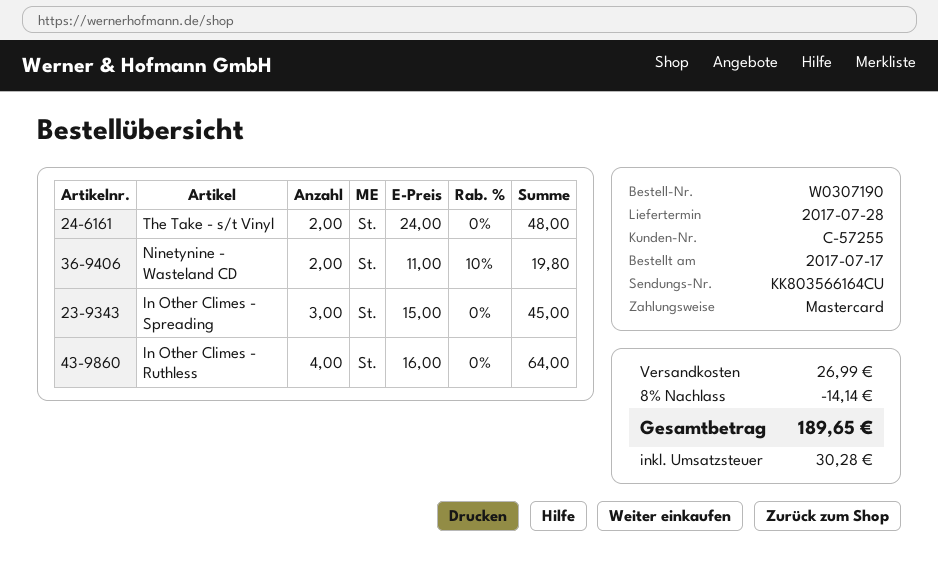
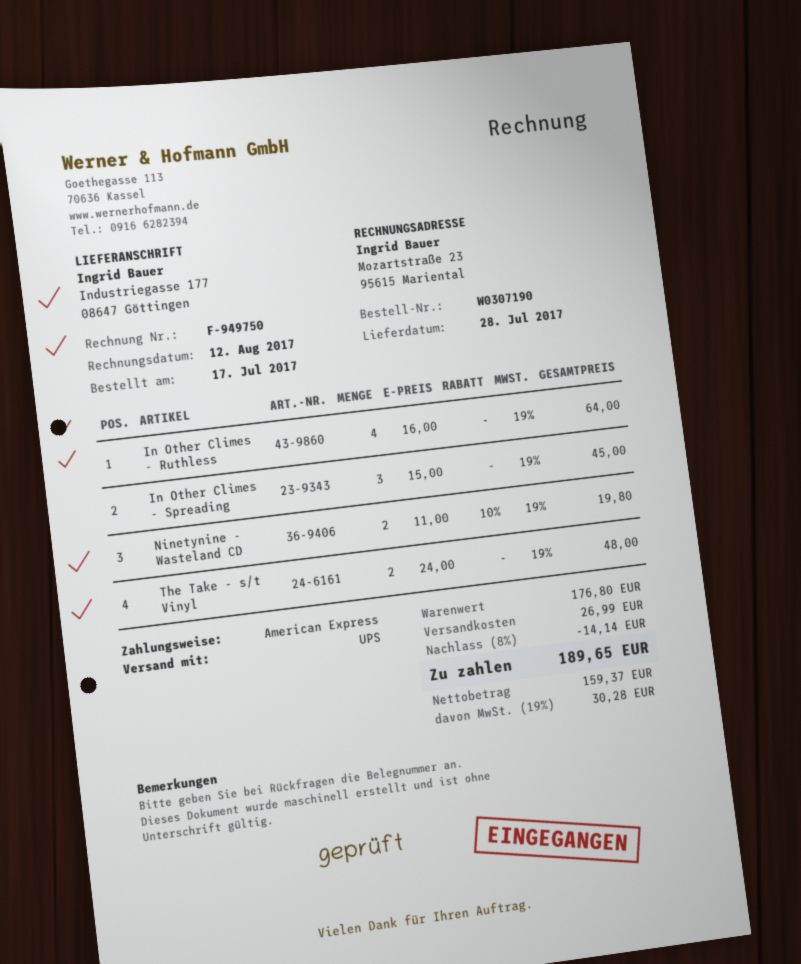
payment method: Mastercard -> American Express

